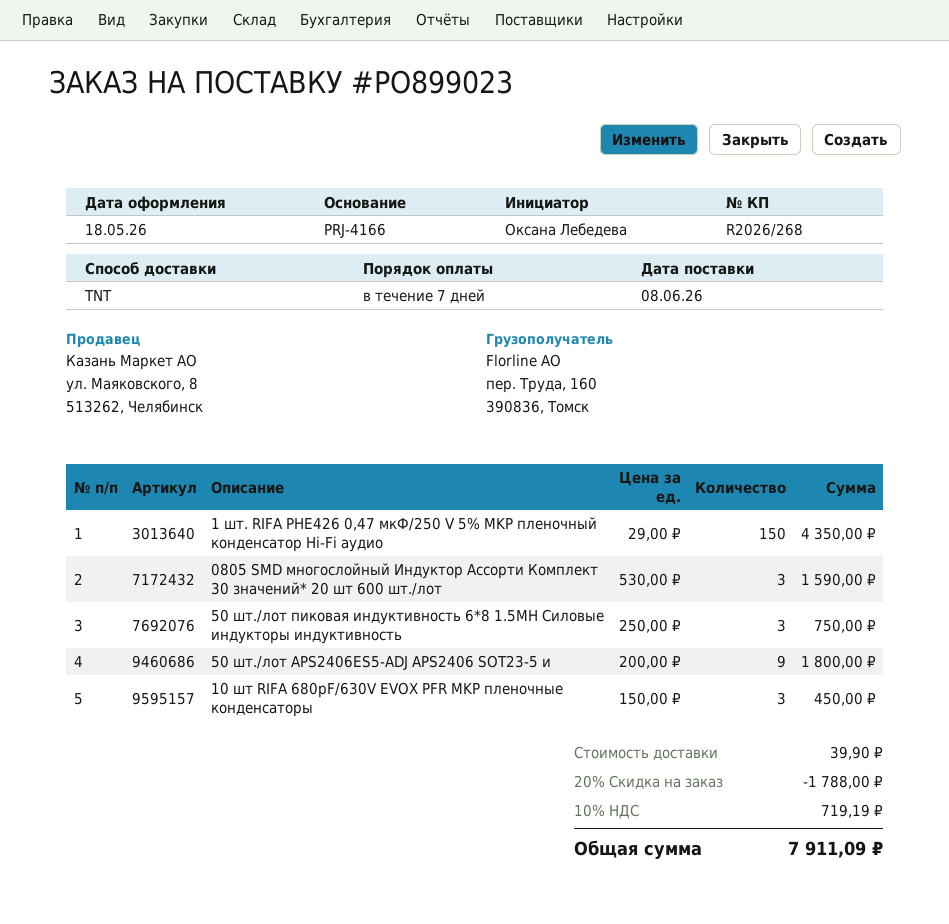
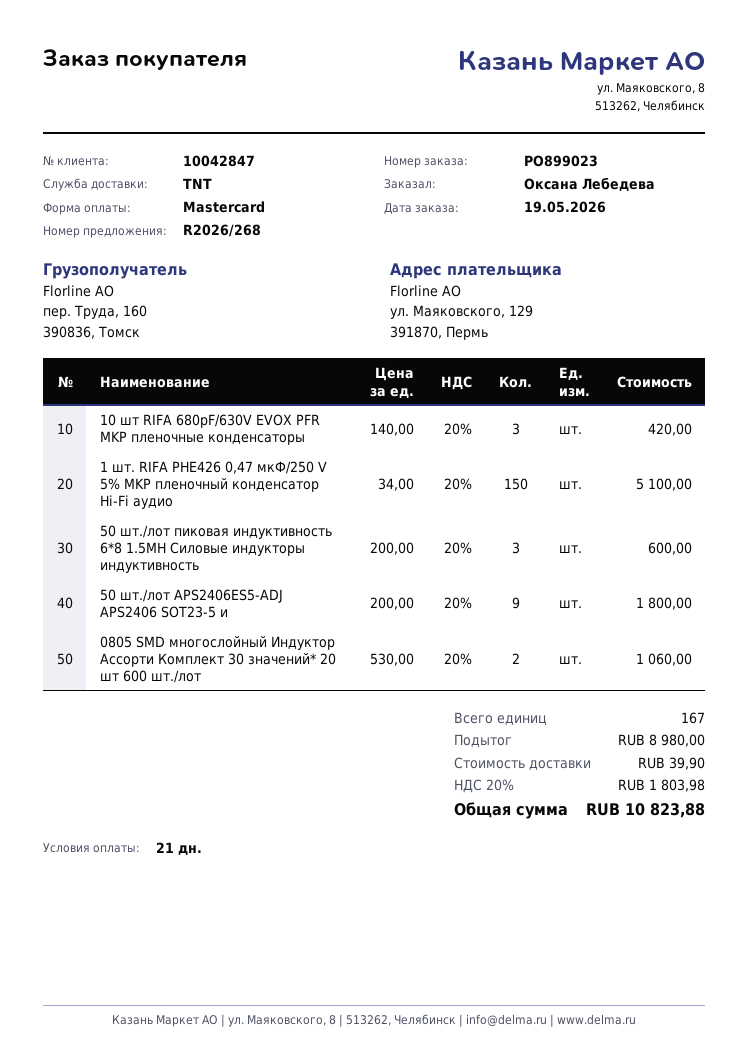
order date: 2026-05-18 -> 2026-05-19
payment terms: 7 days -> 21 days
1 шт. RIFA PHE426 0,47 мкФ/250 V 5% MKP пленочный конденсатор Hi-Fi аудио: 150 x 29.00 = 4350.00 -> 150 x 34.00 = 5100.00
0805 SMD многослойный Индуктор Ассорти Комплект 30 значений* 20 шт 600 шт./лот: 3 x 530.00 = 1590.00 -> 2 x 530.00 = 1060.00
50 шт./лот пиковая индуктивность 6*8 1.5MH Силовые индукторы индуктивность: 3 x 250.00 = 750.00 -> 3 x 200.00 = 600.00
10 шт RIFA 680pF/630V EVOX PFR MKP пленочные конденсаторы: 3 x 150.00 = 450.00 -> 3 x 140.00 = 420.00
discount: 20% = 1788.00 -> none
tax: 10% = 719.19 -> 20% = 1803.98
total: 7911.09 -> 10823.88

